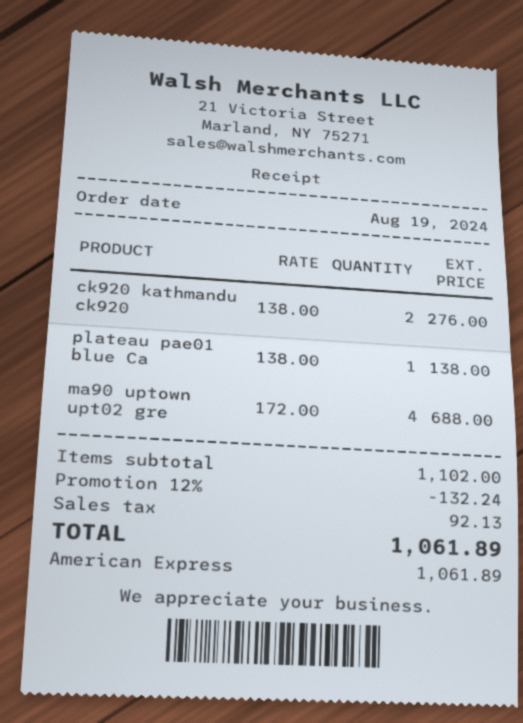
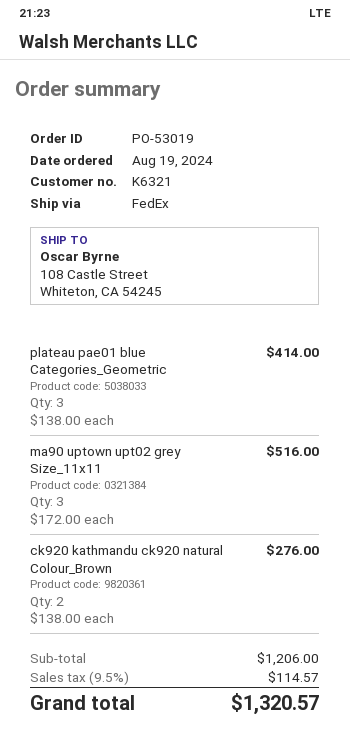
plateau pae01 blue Ca: 1 x 138.00 = 138.00 -> 3 x 138.00 = 414.00
ma90 uptown upt02 gre: 4 x 172.00 = 688.00 -> 3 x 172.00 = 516.00
subtotal: 1102.00 -> 1206.00
discount: 12% = 132.24 -> none
tax: 92.13 -> 114.57
total: 1061.89 -> 1320.57

